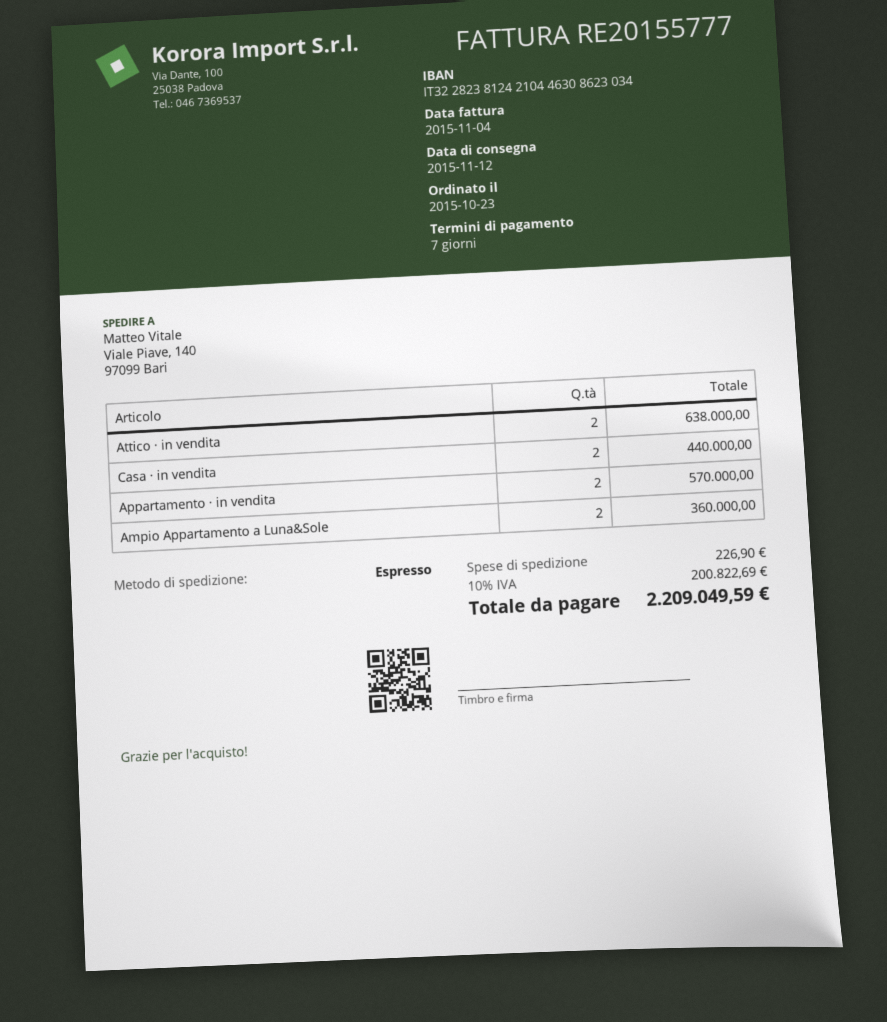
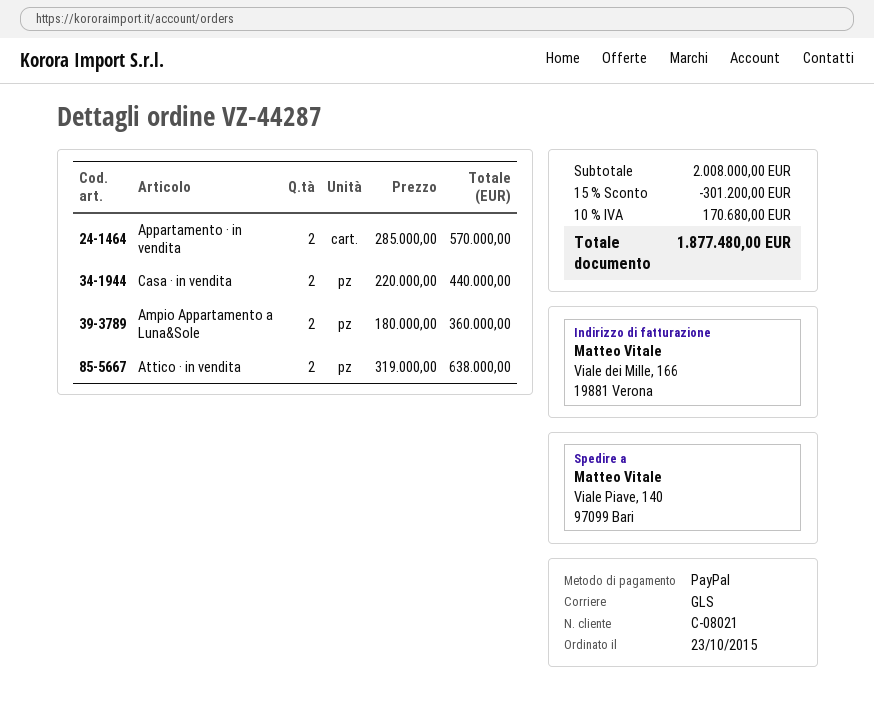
shipping method: express -> GLS
discount: none -> 15% = 301200.00
shipping: 226.90 -> none
tax: 10% = 200822.69 -> 10% = 170680.00
total: 2209049.59 -> 1877480.00

